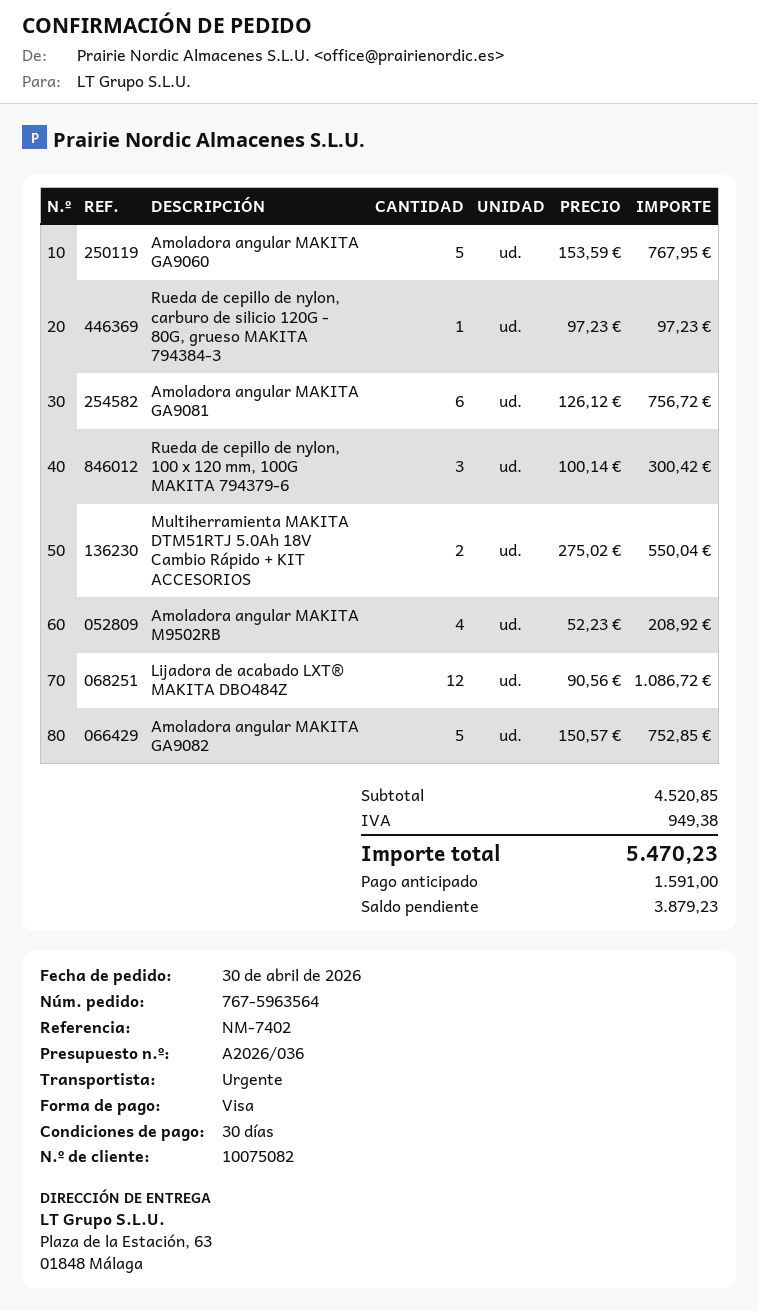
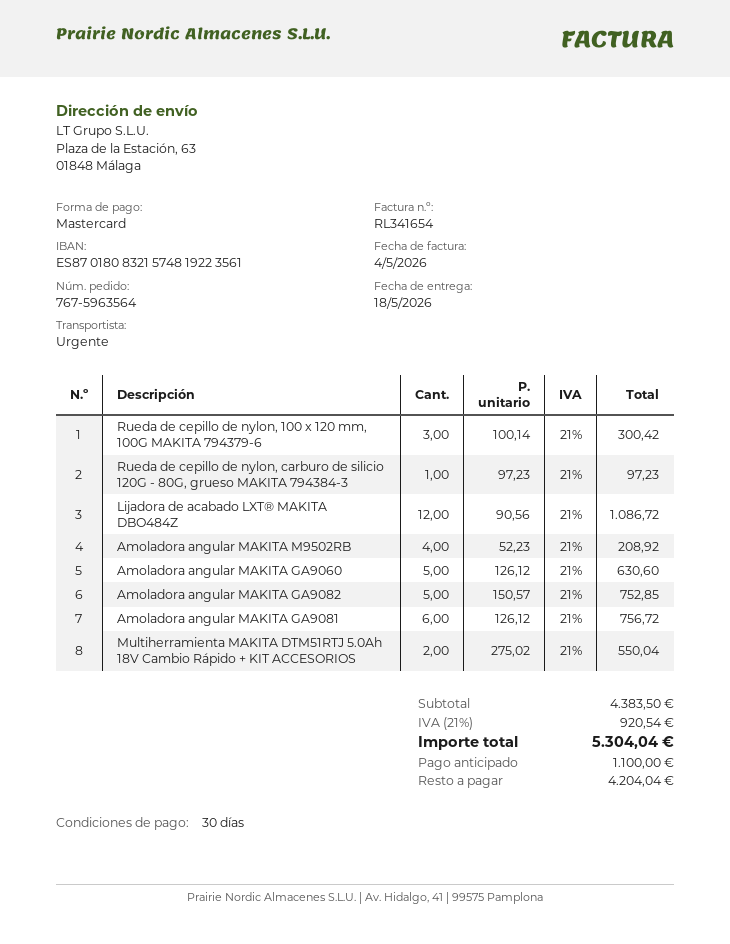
payment method: Visa -> Mastercard
Amoladora angular MAKITA GA9060: 5 x 153.59 = 767.95 -> 5 x 126.12 = 630.60
subtotal: 4520.85 -> 4383.50
tax: 949.38 -> 920.54
total: 5470.23 -> 5304.04
deposit: 1591.00 -> 1100.00
balance: 3879.23 -> 4204.04

